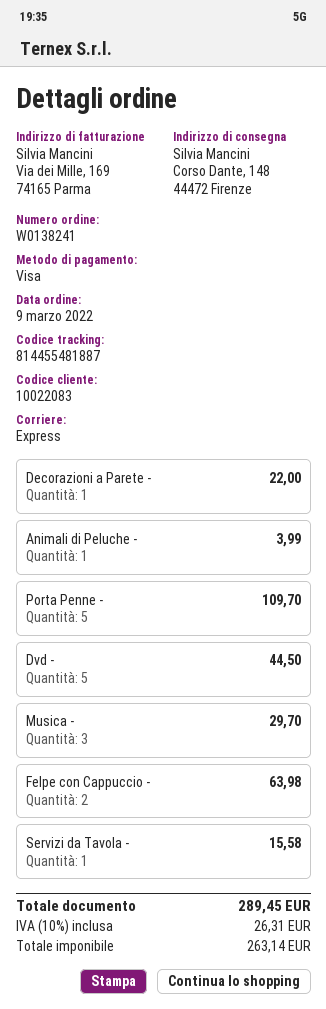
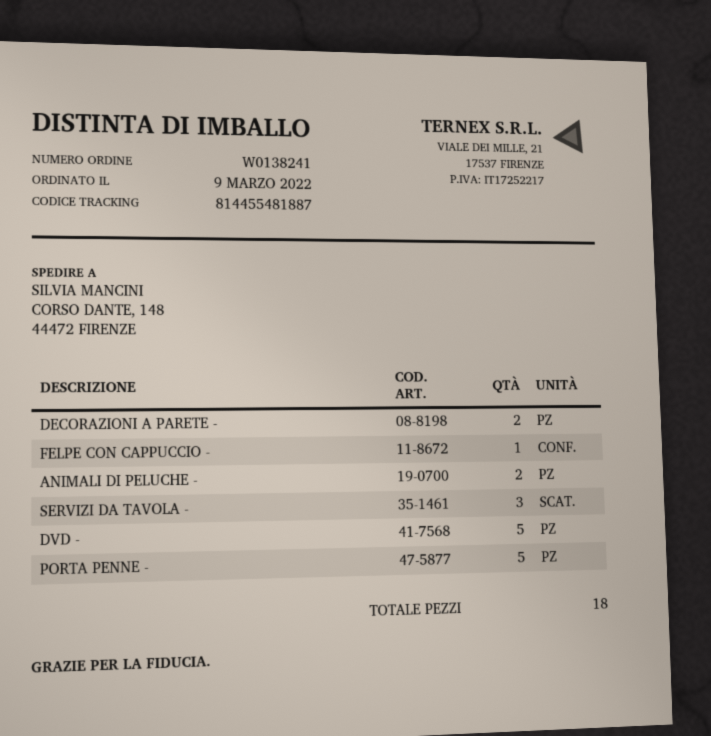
Decorazioni a Parete -: 1 -> 2
Animali di Peluche -: 1 -> 2
Musica -: 3 -> none
Felpe con Cappuccio -: 2 -> 1
Servizi da Tavola -: 1 -> 3

